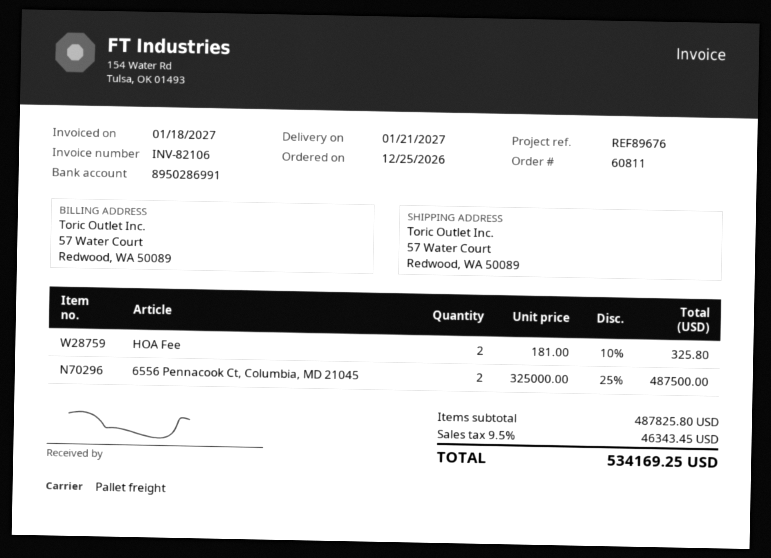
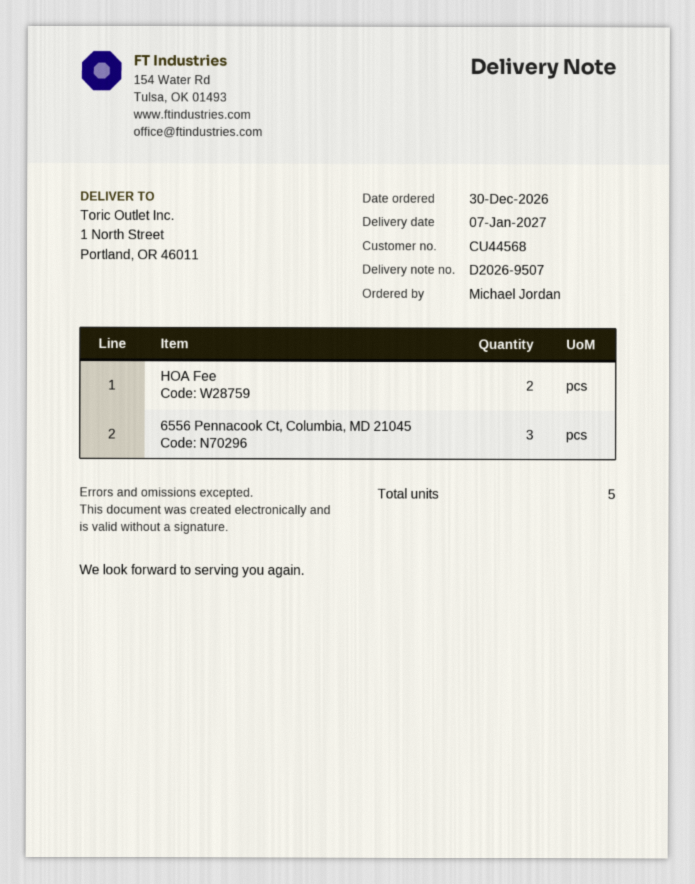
order date: 2026-12-25 -> 2026-12-30
delivery date: 2027-01-21 -> 2027-01-07
ship to: 57 Water Court, Redwood, WA 50089 -> 1 North Street, Portland, OR 46011
6556 Pennacook Ct, Columbia, MD 21045: 2 -> 3

